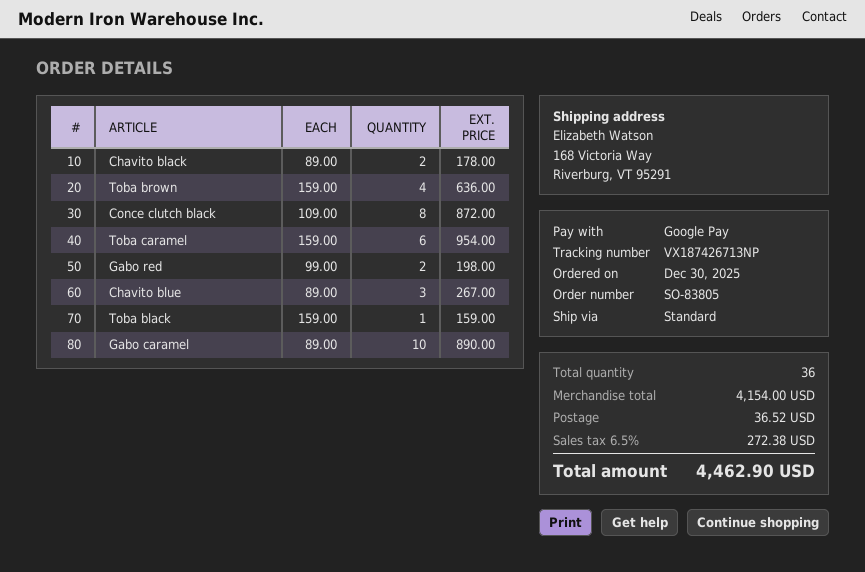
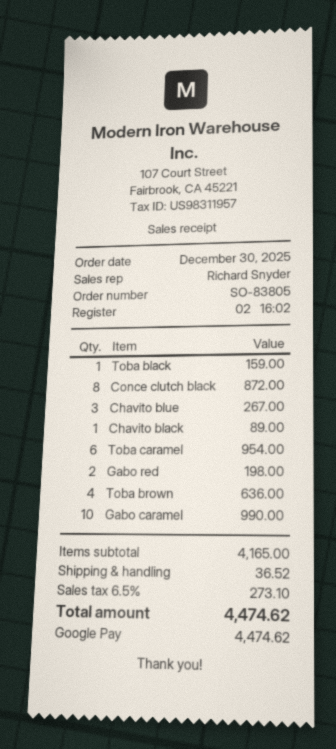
Chavito black: 2 for 178.00 -> 1 for 89.00
Gabo caramel: 10 for 890.00 -> 10 for 990.00
subtotal: 4154.00 -> 4165.00
tax: 6.5% = 272.38 -> 6.5% = 273.10
total: 4462.90 -> 4474.62

